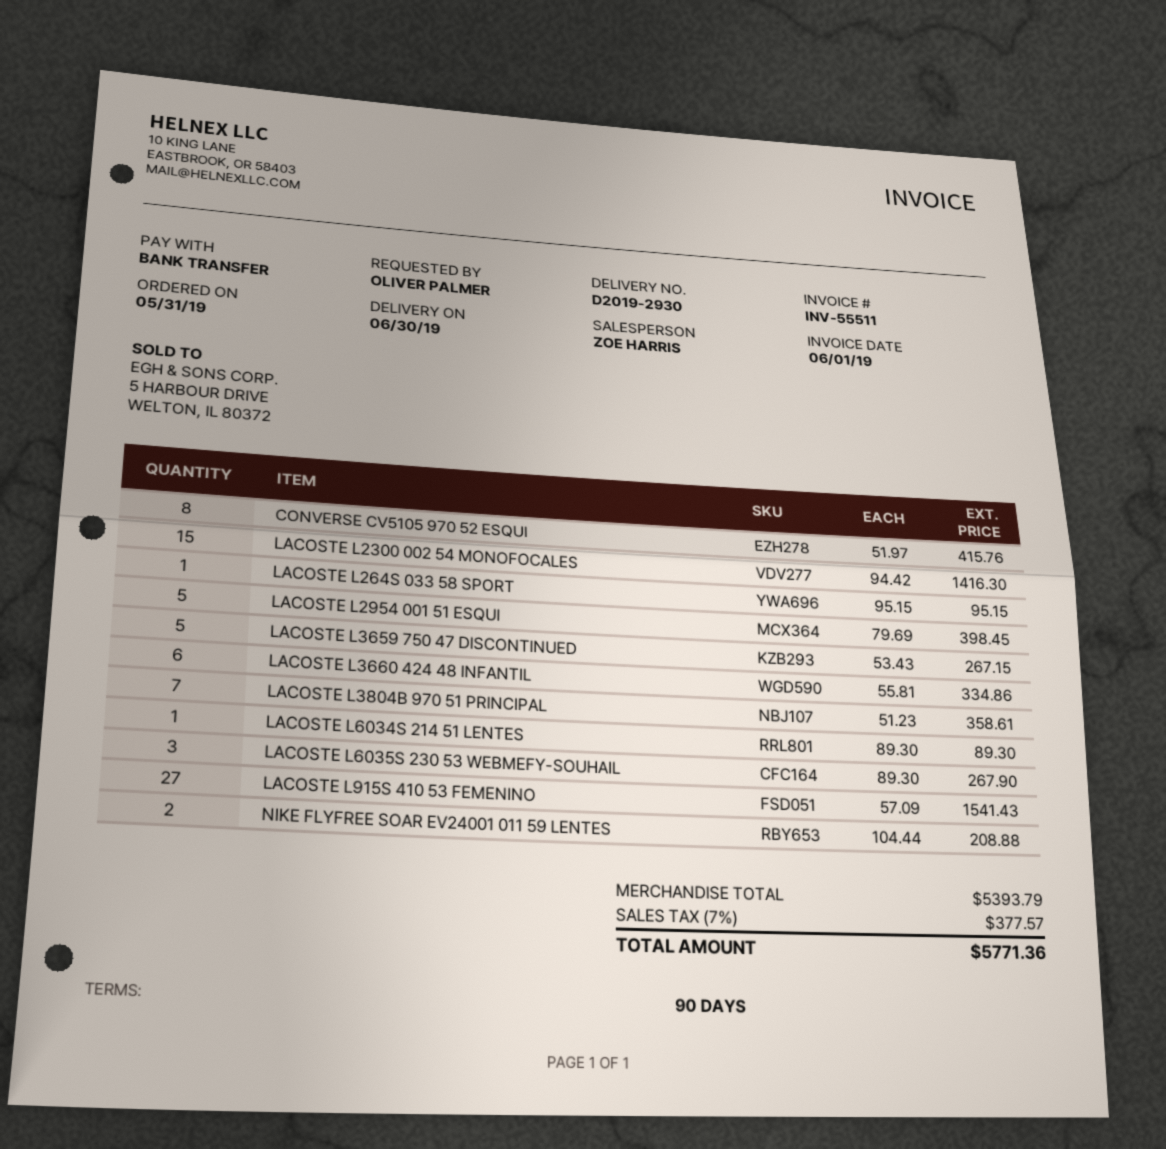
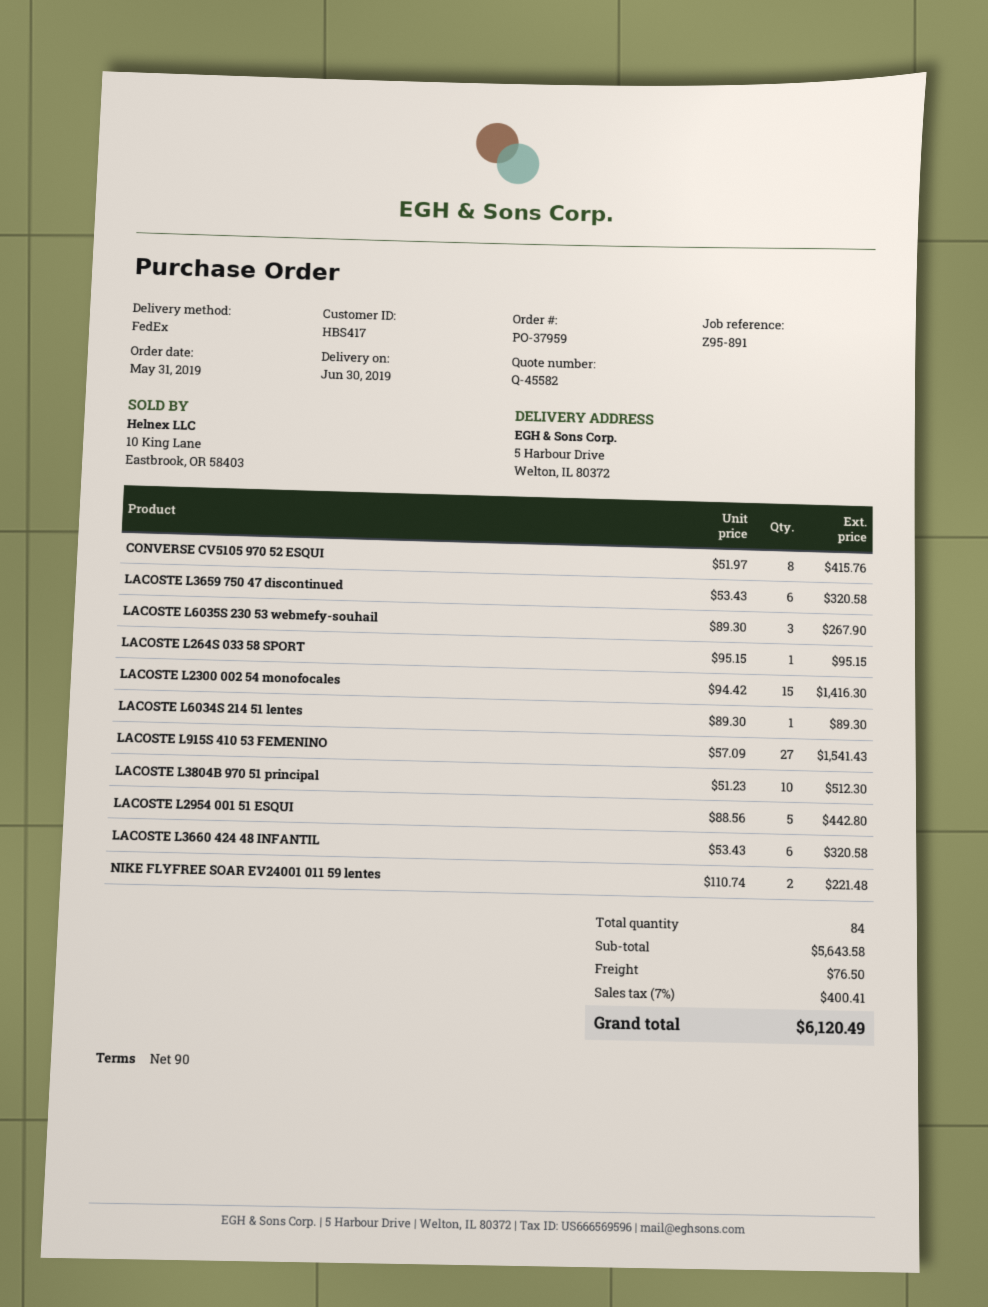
LACOSTE L2954 001 51 ESQUI: 5 x 79.69 = 398.45 -> 5 x 88.56 = 442.80
LACOSTE L3659 750 47 DISCONTINUED: 5 x 53.43 = 267.15 -> 6 x 53.43 = 320.58
LACOSTE L3660 424 48 INFANTIL: 6 x 55.81 = 334.86 -> 6 x 53.43 = 320.58
LACOSTE L3804B 970 51 PRINCIPAL: 7 x 51.23 = 358.61 -> 10 x 51.23 = 512.30
NIKE FLYFREE SOAR EV24001 011 59 LENTES: 2 x 104.44 = 208.88 -> 2 x 110.74 = 221.48
subtotal: 5393.79 -> 5643.58
shipping: none -> 76.50
tax: 7% = 377.57 -> 7% = 400.41
total: 5771.36 -> 6120.49

